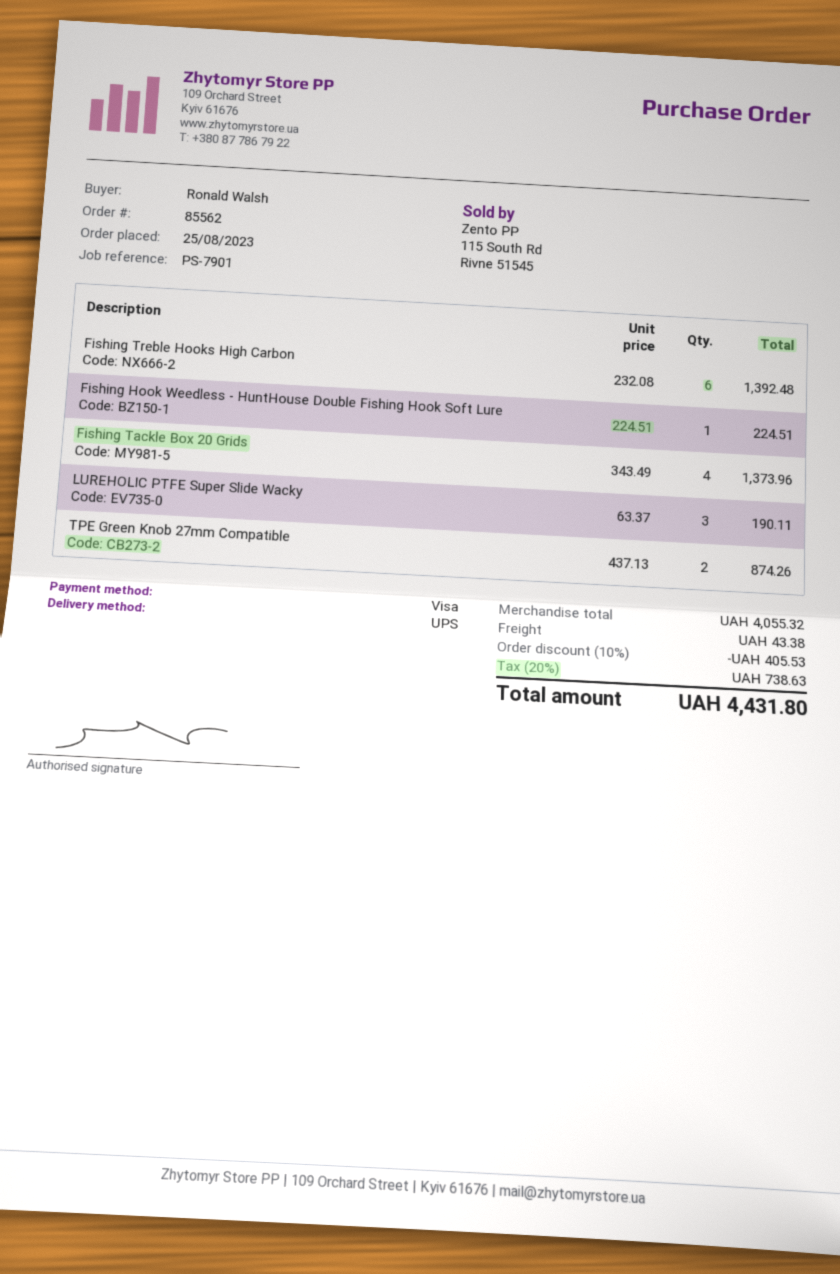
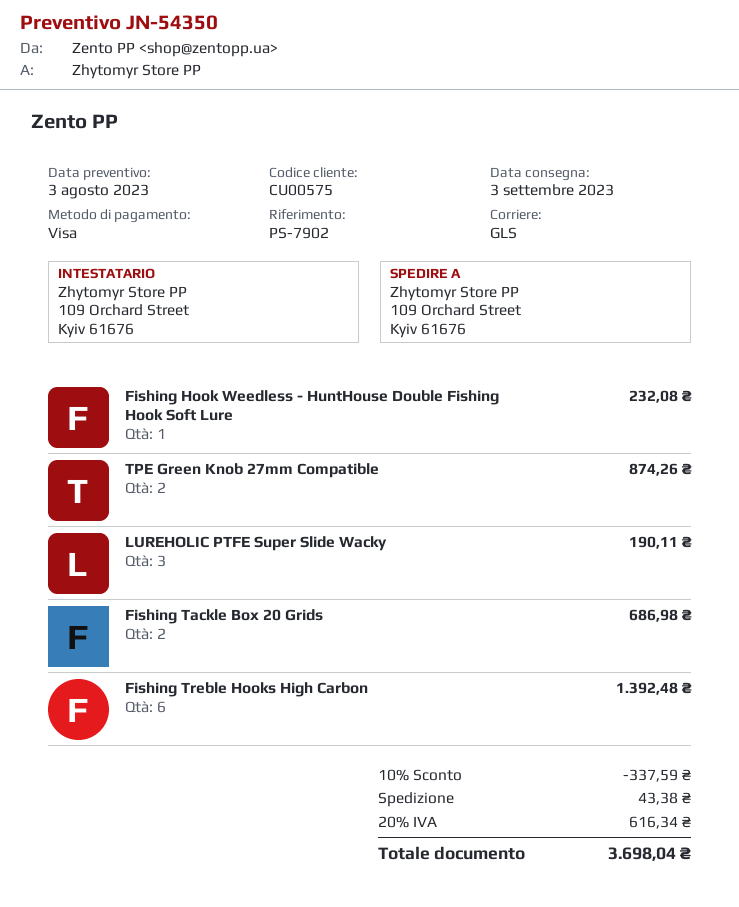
reference: PS-7901 -> PS-7902
shipping method: UPS -> GLS
Fishing Hook Weedless - HuntHouse Double Fishing Hook Soft Lure: 1 for 224.51 -> 1 for 232.08
Fishing Tackle Box 20 Grids: 4 for 1373.96 -> 2 for 686.98
discount: 10% = 405.53 -> 10% = 337.59
tax: 20% = 738.63 -> 20% = 616.34
total: 4431.80 -> 3698.04

